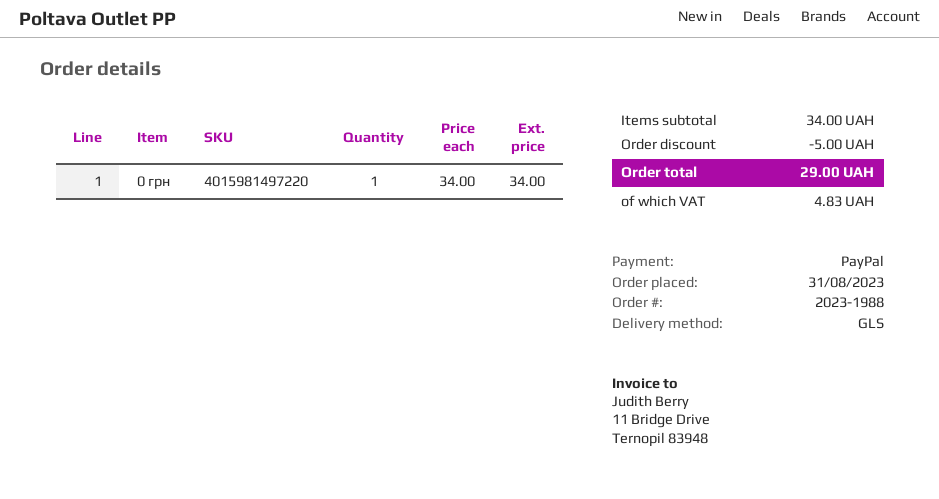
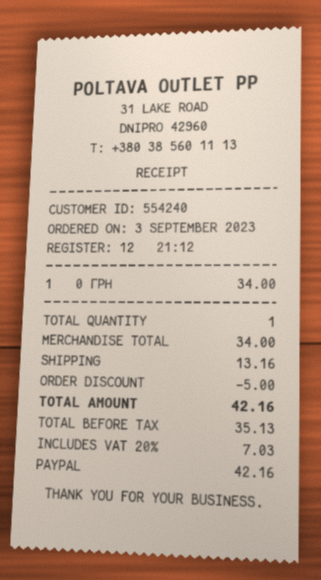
order date: 2023-08-31 -> 2023-09-03
shipping: none -> 13.16
tax: 4.83 -> 7.03
total: 29.00 -> 42.16

